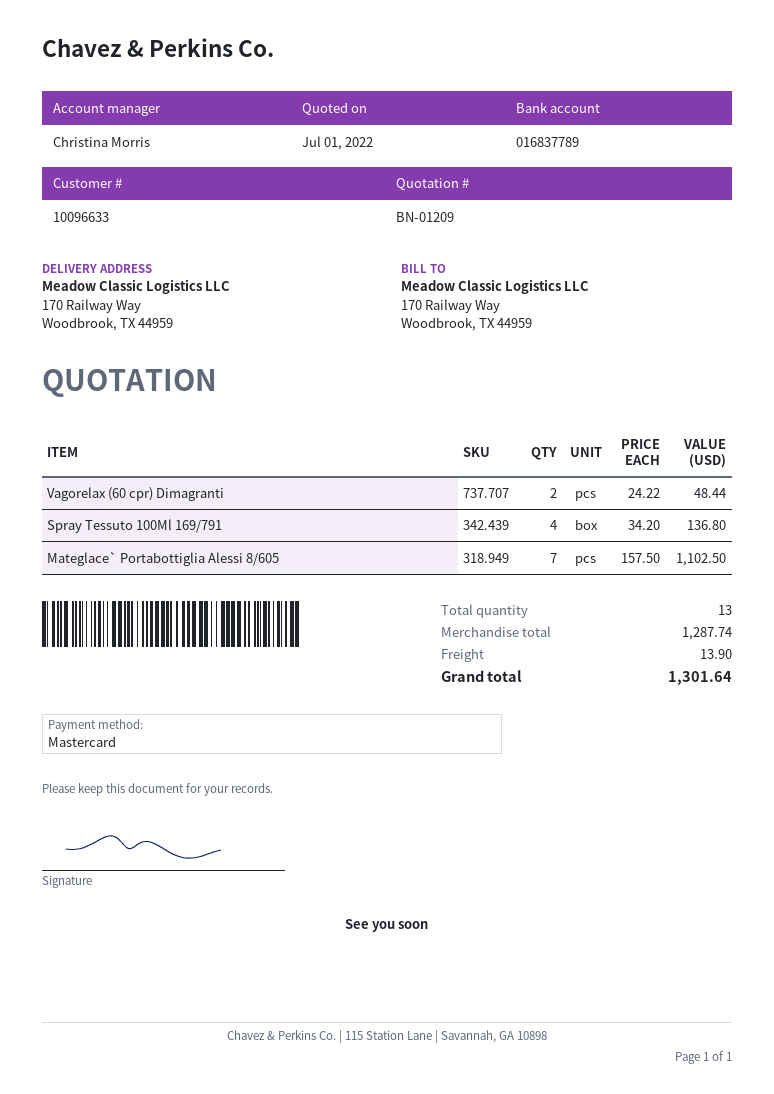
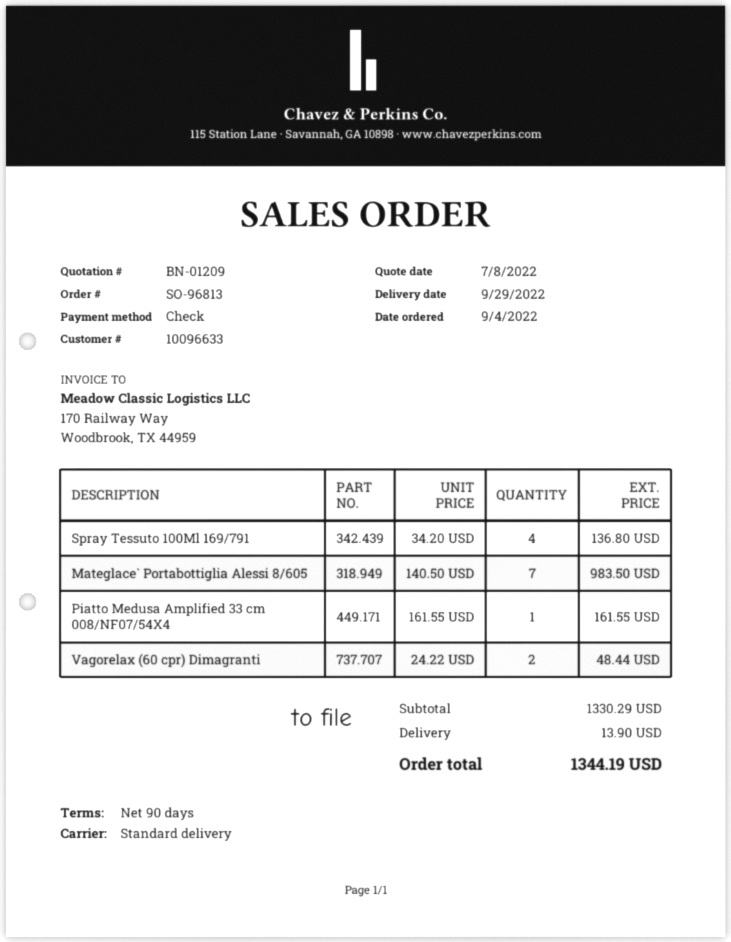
quote date: 2022-07-01 -> 2022-07-08
payment method: Mastercard -> cheque
Mateglace` Portabottiglia Alessi 8/605: 7 x 157.50 = 1102.50 -> 7 x 140.50 = 983.50
Piatto Medusa Amplified 33 cm 008/NF07/54X4: none -> 1 x 161.55 = 161.55
subtotal: 1287.74 -> 1330.29
total: 1301.64 -> 1344.19

